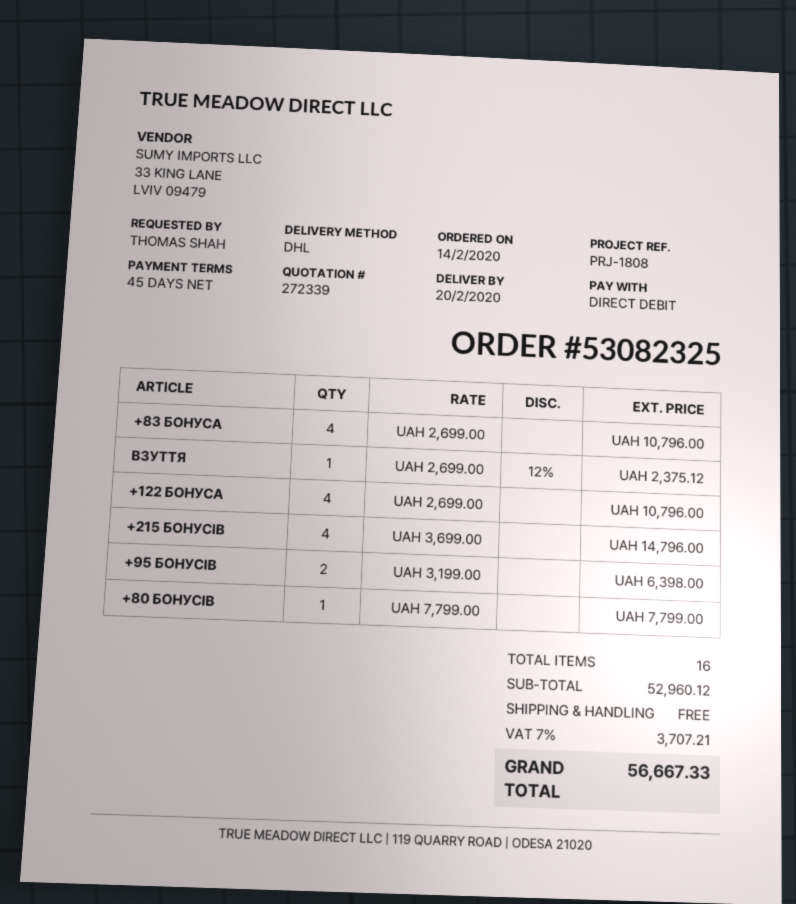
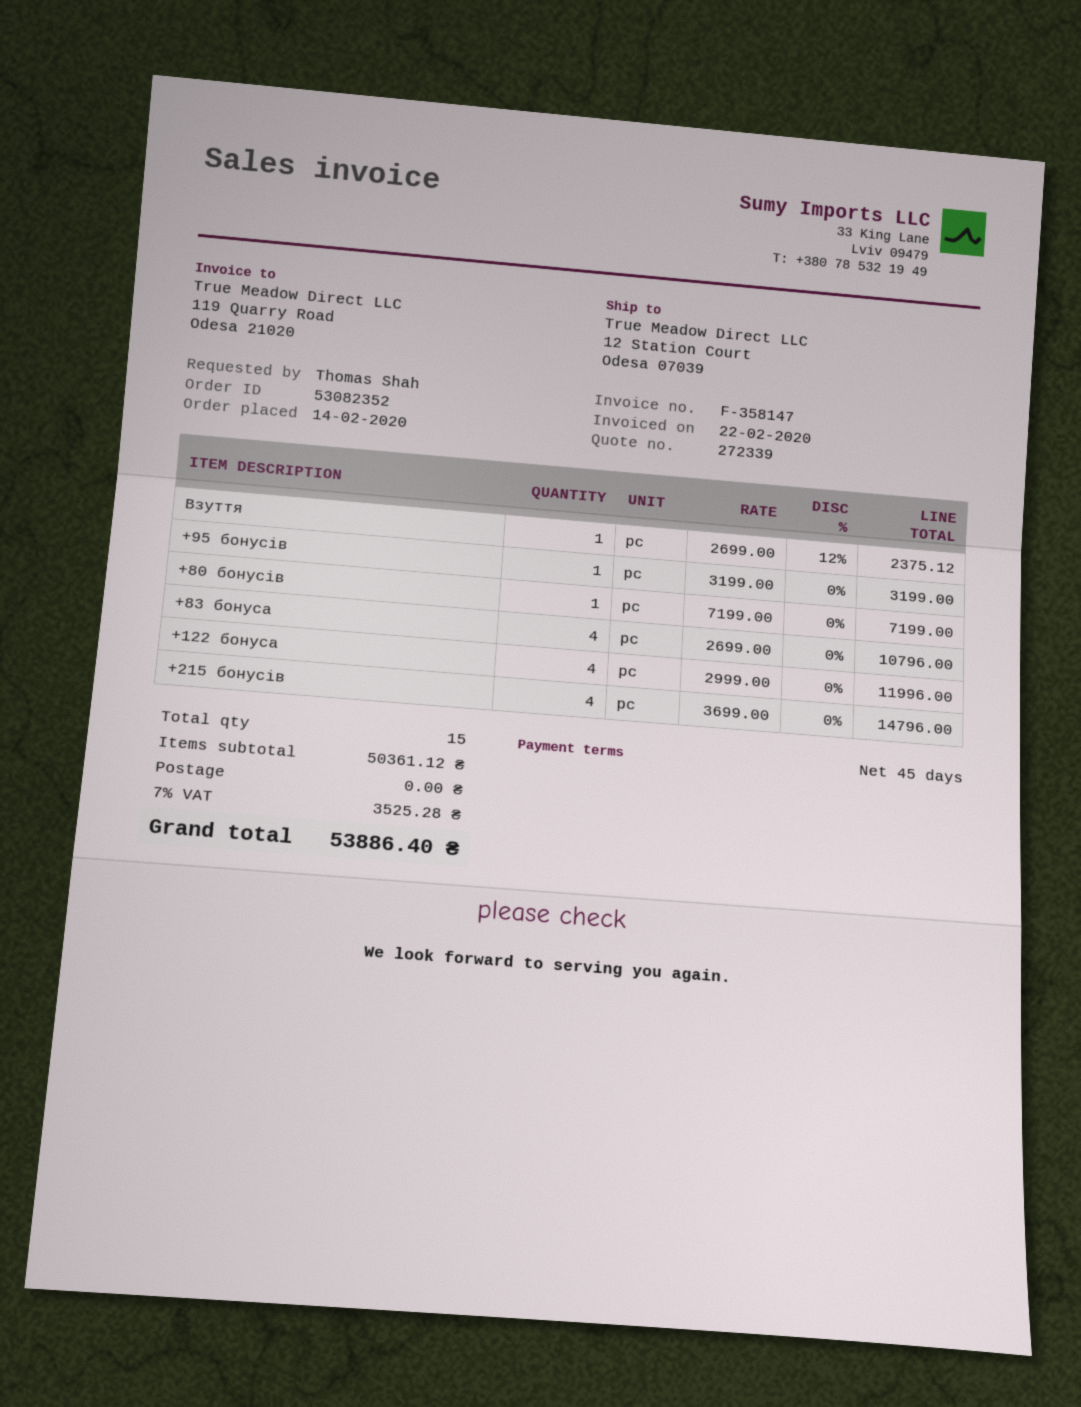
order number: 53082325 -> 53082352
+122 БОНУСА: 4 x 2699.00 = 10796.00 -> 4 x 2999.00 = 11996.00
+95 БОНУСІВ: 2 x 3199.00 = 6398.00 -> 1 x 3199.00 = 3199.00
+80 БОНУСІВ: 1 x 7799.00 = 7799.00 -> 1 x 7199.00 = 7199.00
total quantity: 16 -> 15
subtotal: 52960.12 -> 50361.12
tax: 7% = 3707.21 -> 7% = 3525.28
total: 56667.33 -> 53886.40

